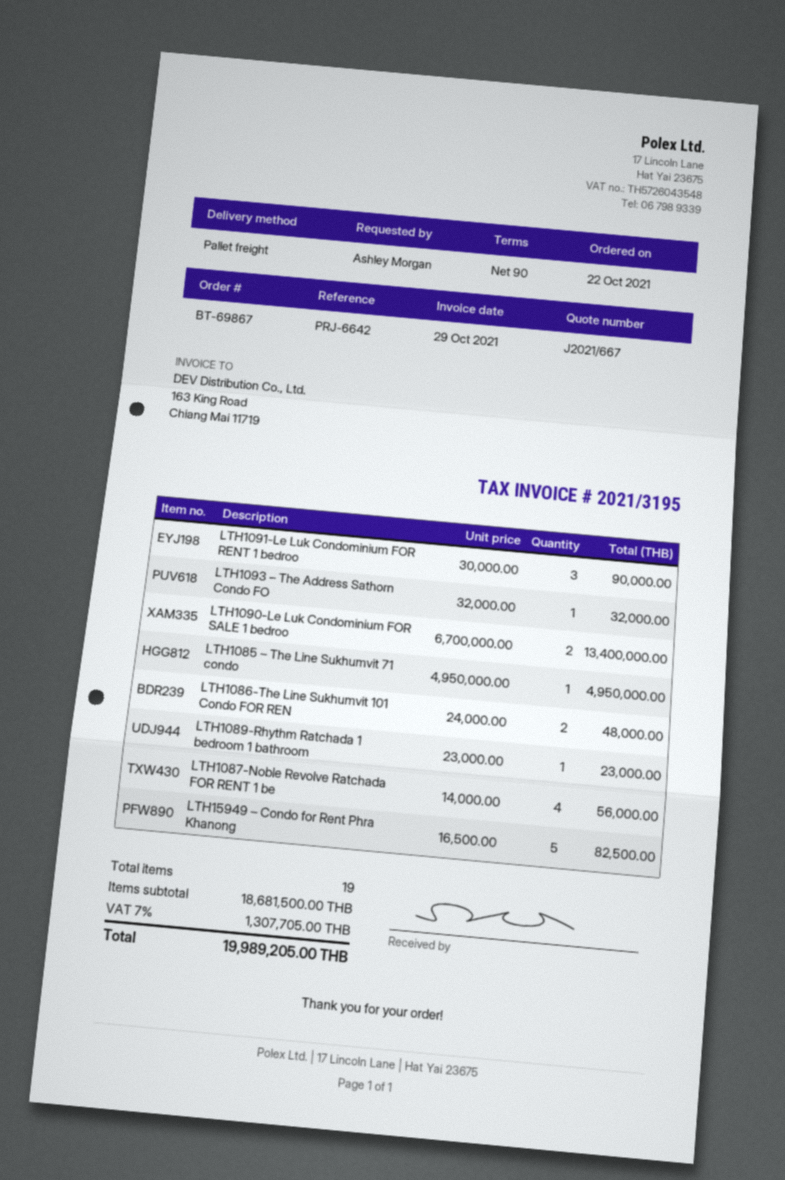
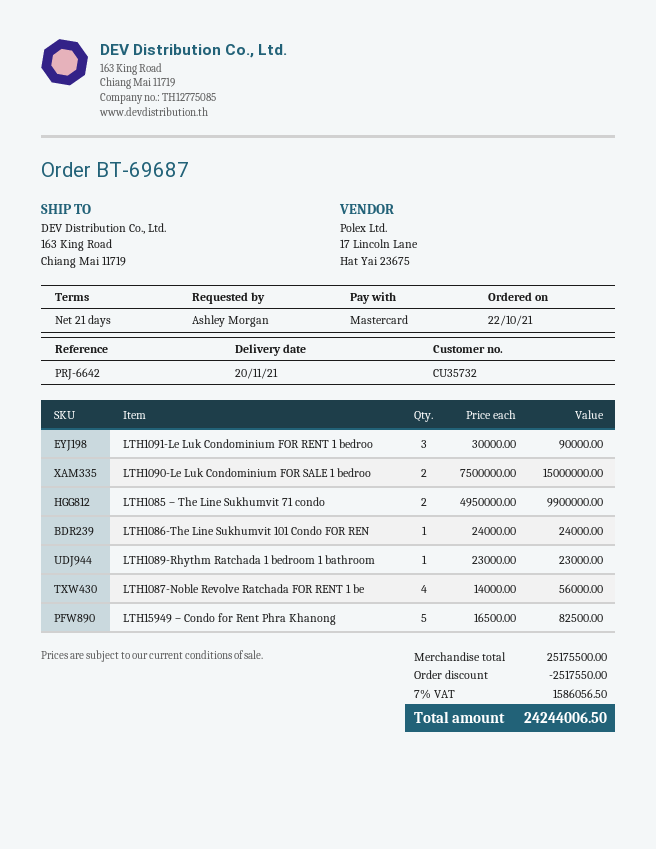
order number: BT-69867 -> BT-69687
payment terms: 90 days -> 21 days
LTH1093 – The Address Sathorn Condo FO: 1 x 32000.00 = 32000.00 -> none
LTH1090-Le Luk Condominium FOR SALE 1 bedroo: 2 x 6700000.00 = 13400000.00 -> 2 x 7500000.00 = 15000000.00
LTH1085 – The Line Sukhumvit 71 condo: 1 x 4950000.00 = 4950000.00 -> 2 x 4950000.00 = 9900000.00
LTH1086-The Line Sukhumvit 101 Condo FOR REN: 2 x 24000.00 = 48000.00 -> 1 x 24000.00 = 24000.00
subtotal: 18681500.00 -> 25175500.00
discount: none -> 2517550.00
tax: 7% = 1307705.00 -> 7% = 1586056.50
total: 19989205.00 -> 24244006.50

